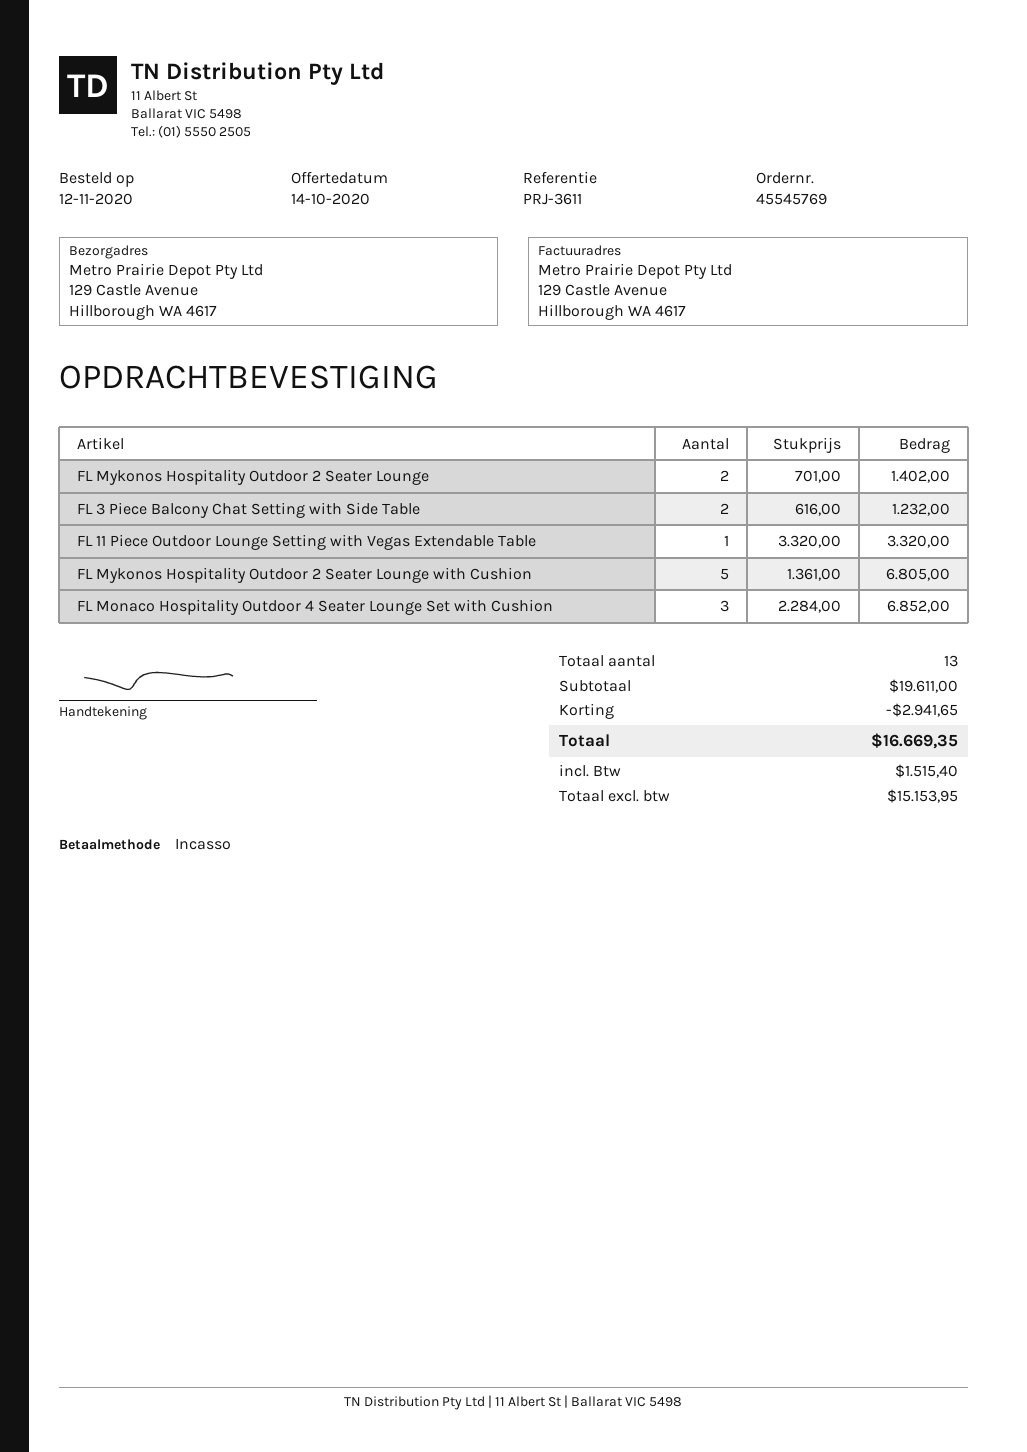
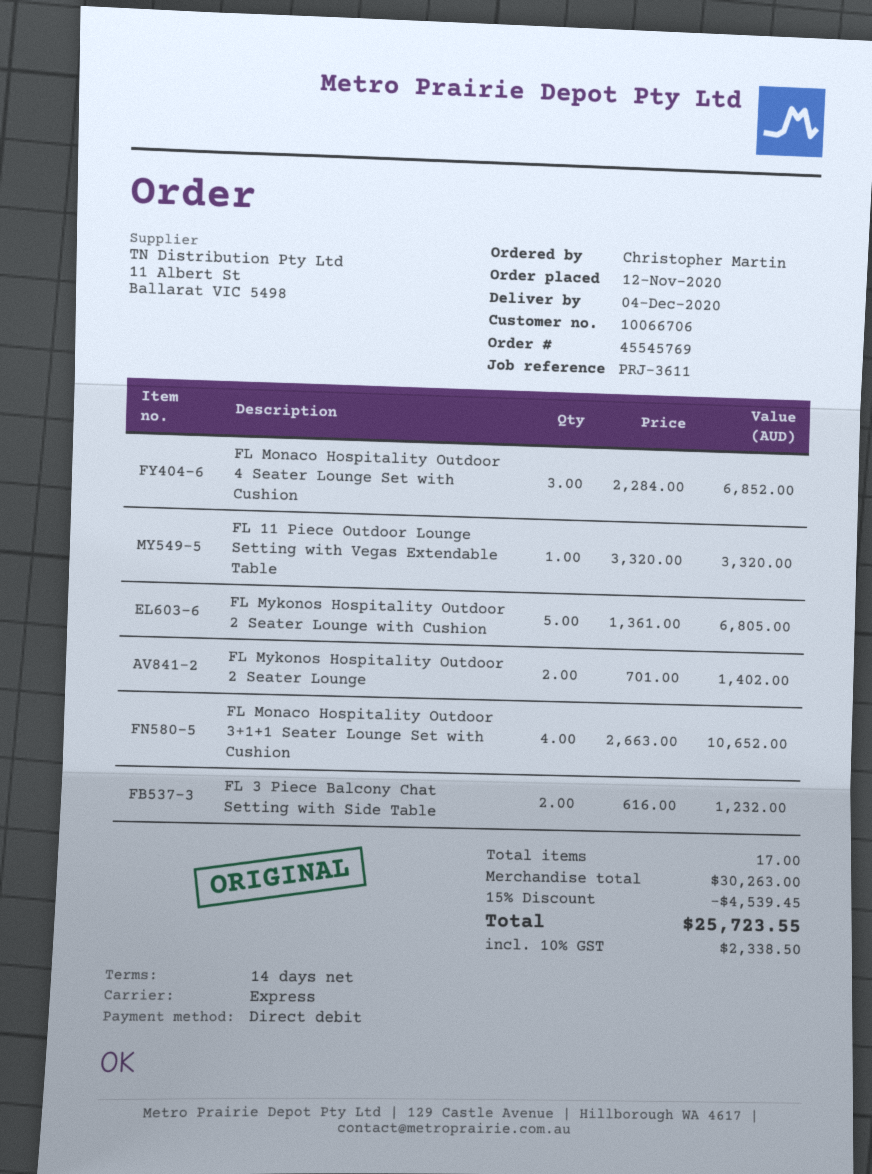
FL Monaco Hospitality Outdoor 3+1+1 Seater Lounge Set with Cushion: none -> 4 x 2663.00 = 10652.00
total quantity: 13 -> 17
subtotal: 19611.00 -> 30263.00
discount: 2941.65 -> 4539.45
tax: 1515.40 -> 2338.50
total: 16669.35 -> 25723.55

